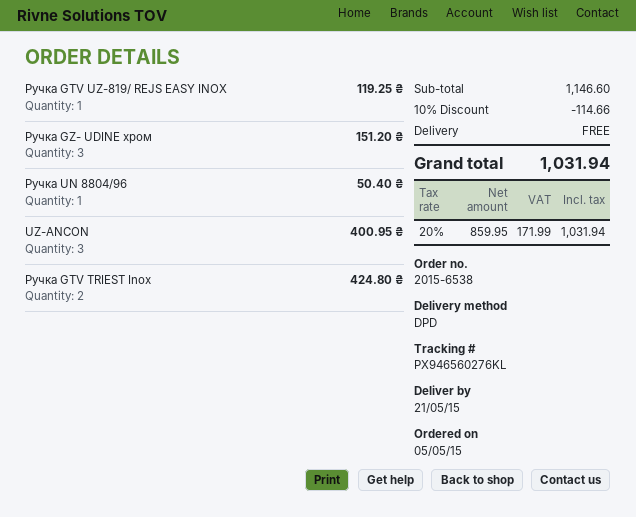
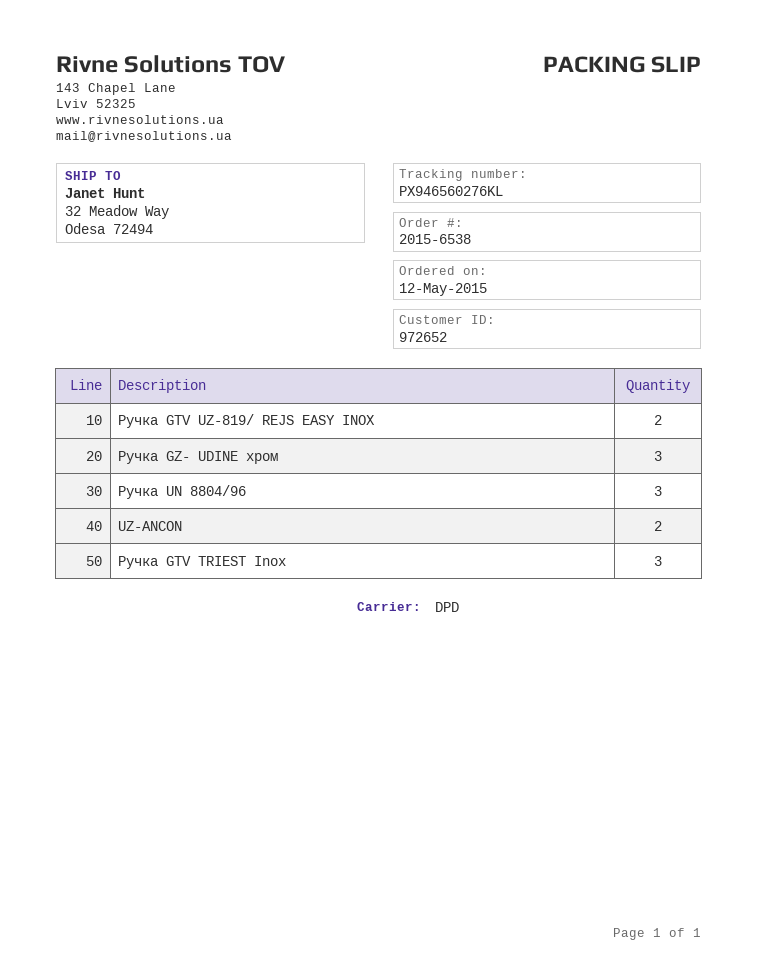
order date: 2015-05-05 -> 2015-05-12
Ручка GTV UZ-819/ REJS EASY INOX: 1 -> 2
Ручка UN 8804/96: 1 -> 3
UZ-ANCON: 3 -> 2
Ручка GTV TRIEST Inox: 2 -> 3

